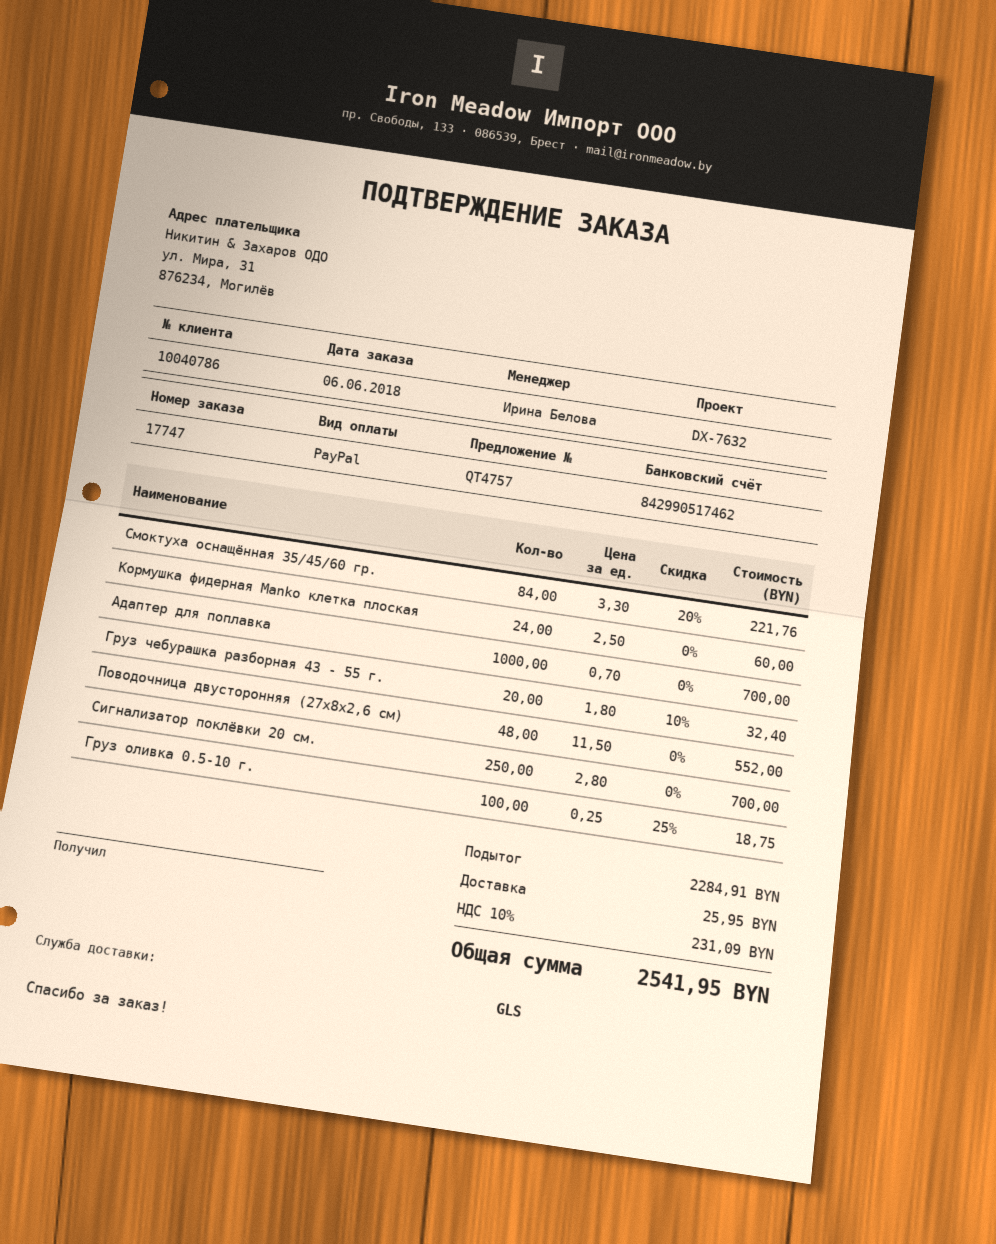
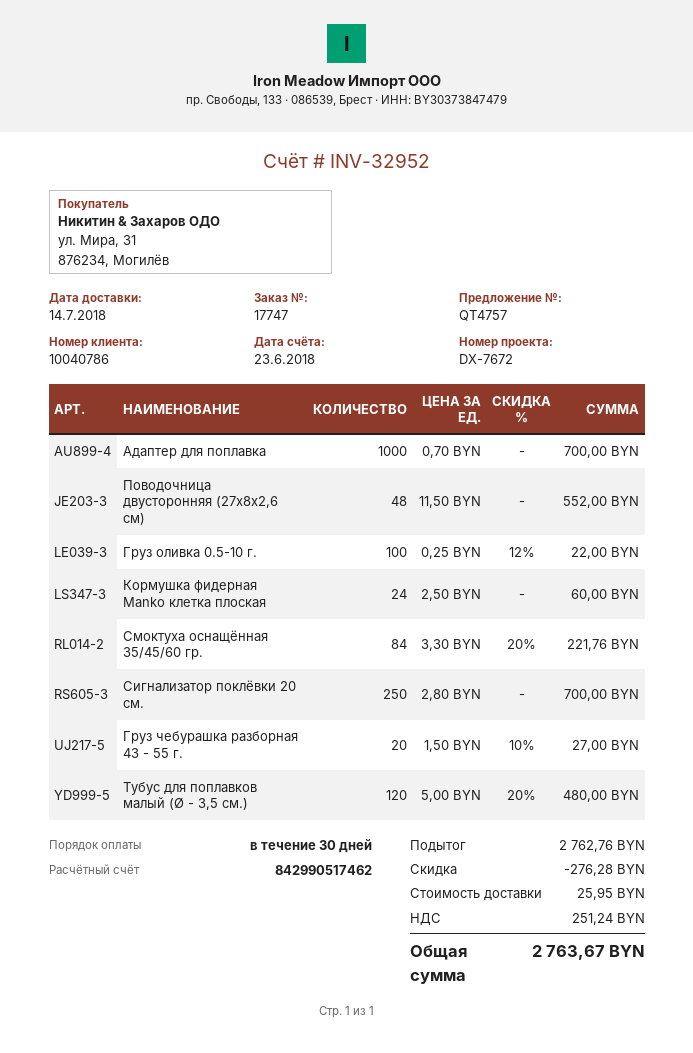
reference: DX-7632 -> DX-7672
Груз чебурашка разборная 43 - 55 г.: 20 x 1.80 - 10% = 32.40 -> 20 x 1.50 - 10% = 27.00
Груз оливка 0.5-10 г.: 100 x 0.25 - 25% = 18.75 -> 100 x 0.25 - 12% = 22.00
Тубус для поплавков малый (Ø - 3,5 см.): none -> 120 x 5.00 - 20% = 480.00
subtotal: 2284.91 -> 2762.76
discount: none -> 276.28
tax: 231.09 -> 251.24
total: 2541.95 -> 2763.67

